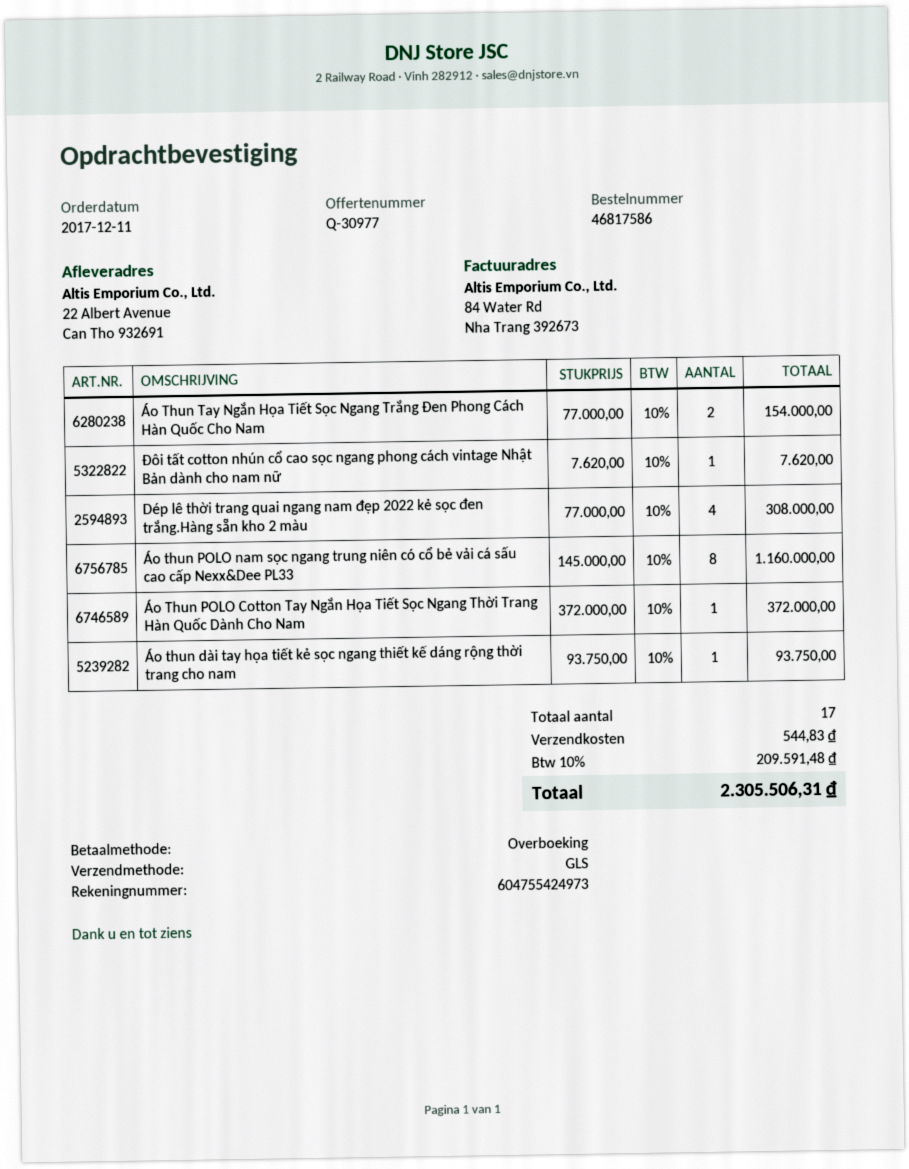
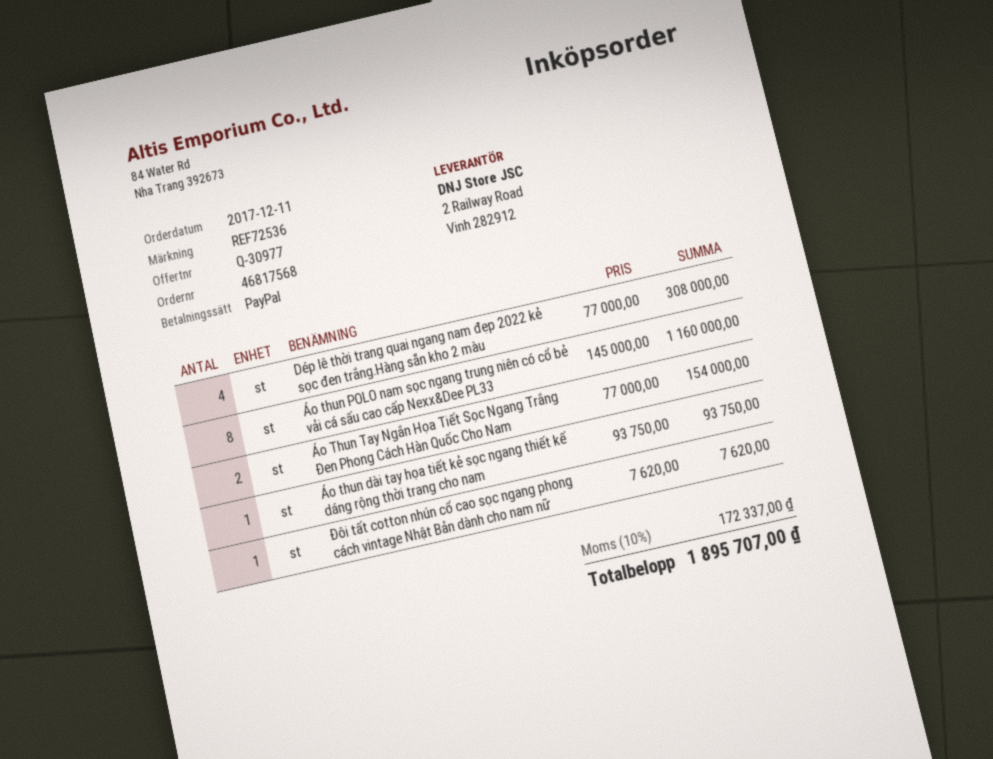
order number: 46817586 -> 46817568
payment method: bank transfer -> PayPal
Áo Thun POLO Cotton Tay Ngắn Họa Tiết Sọc Ngang Thời Trang Hàn Quốc Dành Cho Nam: 1 x 372000.00 = 372000.00 -> none
shipping: 544.83 -> none
tax: 10% = 209591.48 -> 10% = 172337.00
total: 2305506.31 -> 1895707.00

